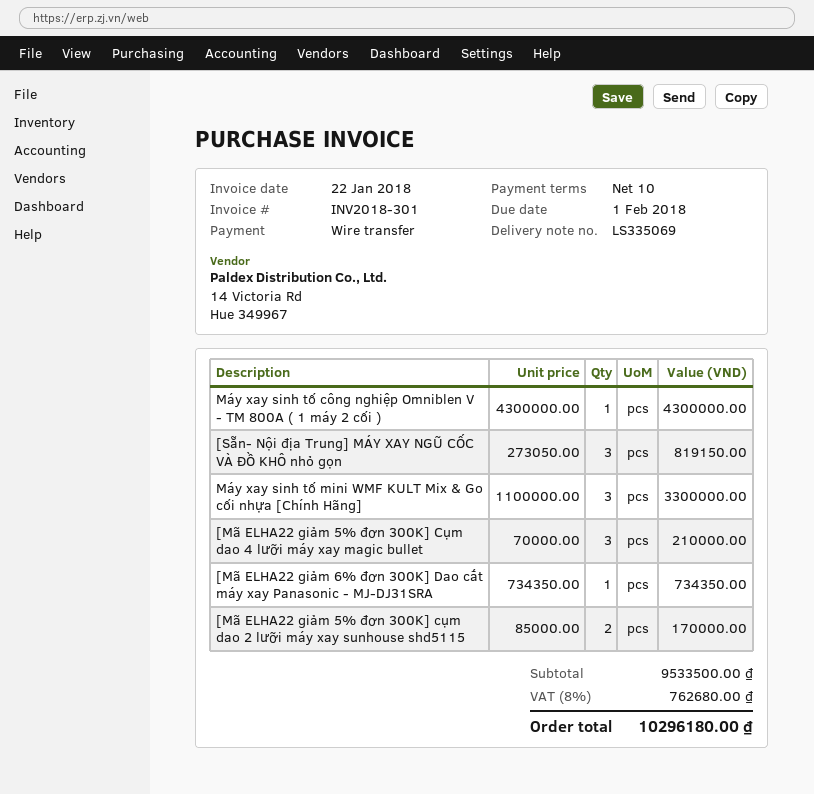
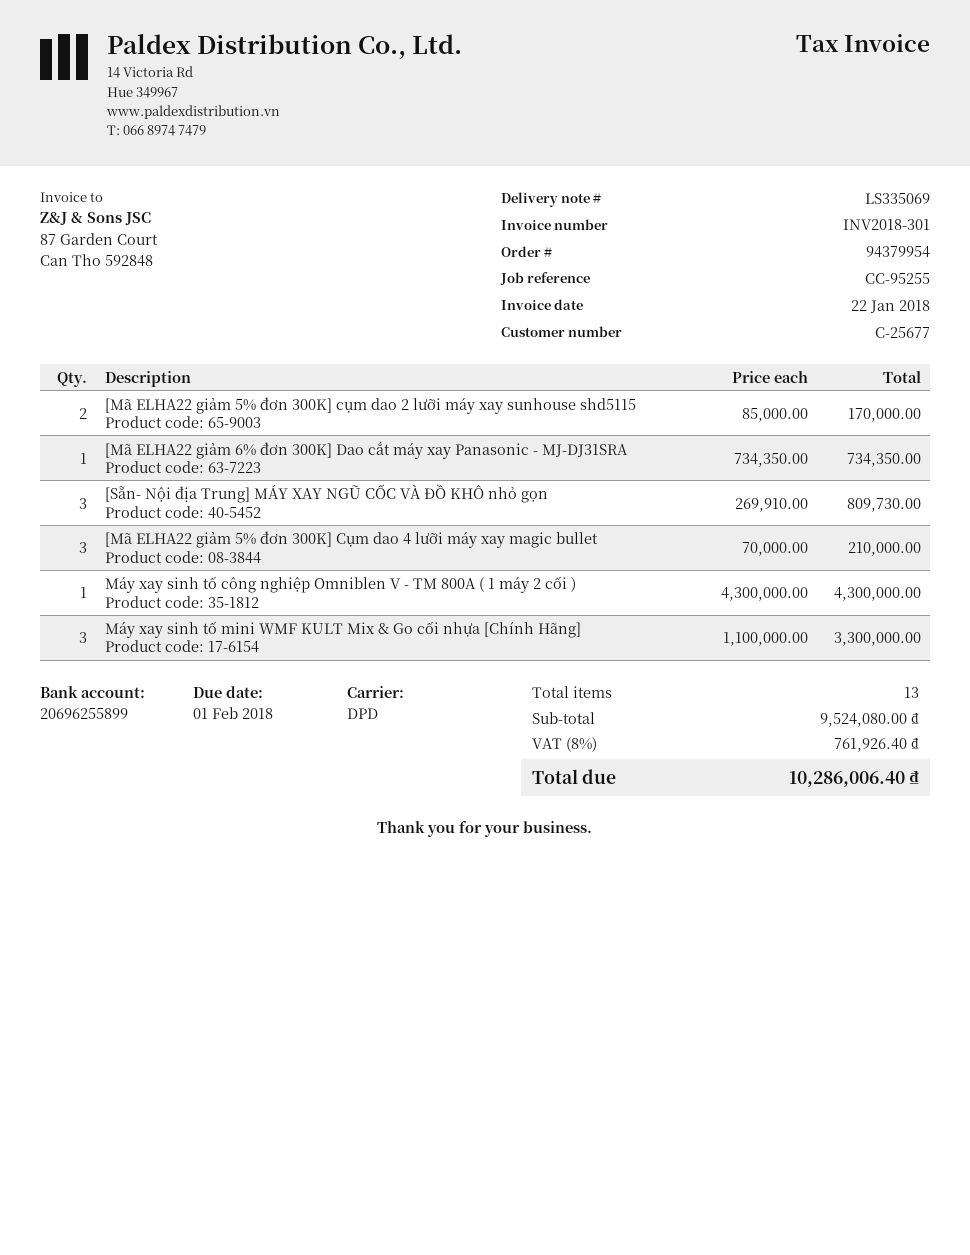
[Sẵn- Nội địa Trung] MÁY XAY NGŨ CỐC VÀ ĐỒ KHÔ nhỏ gọn: 3 x 273050.00 = 819150.00 -> 3 x 269910.00 = 809730.00
subtotal: 9533500.00 -> 9524080.00
tax: 8% = 762680.00 -> 8% = 761926.40
total: 10296180.00 -> 10286006.40

